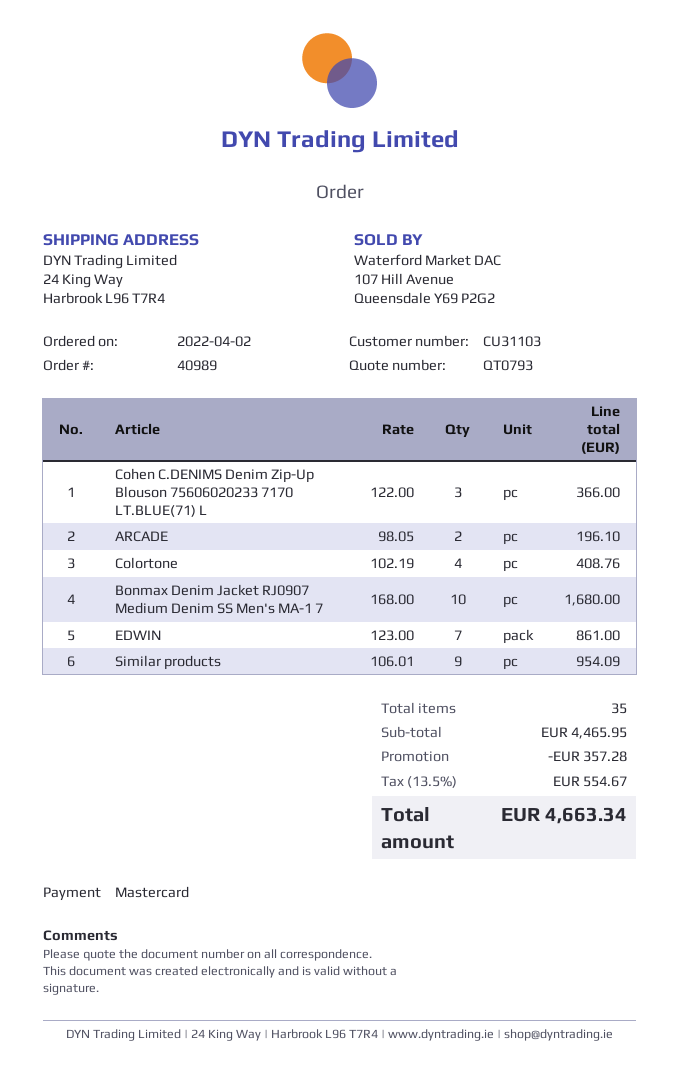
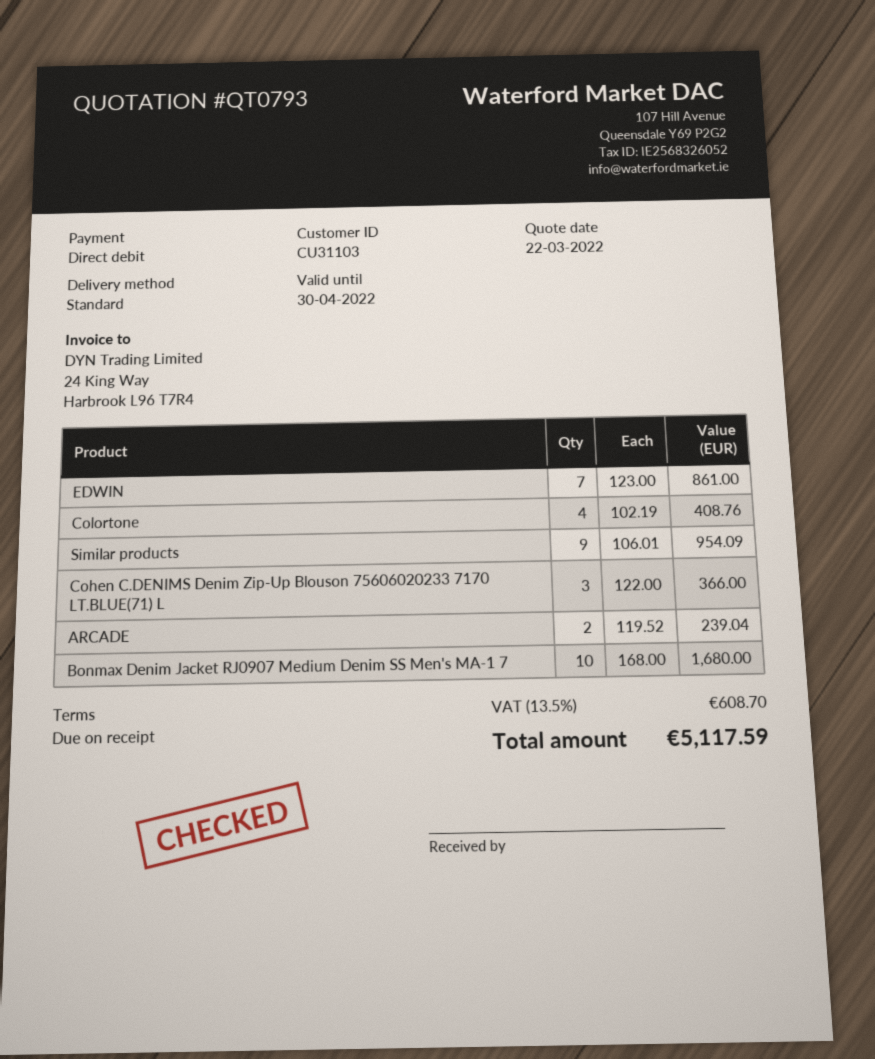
payment method: Mastercard -> direct debit
ARCADE: 2 x 98.05 = 196.10 -> 2 x 119.52 = 239.04
discount: 357.28 -> none
tax: 13.5% = 554.67 -> 13.5% = 608.70
total: 4663.34 -> 5117.59

